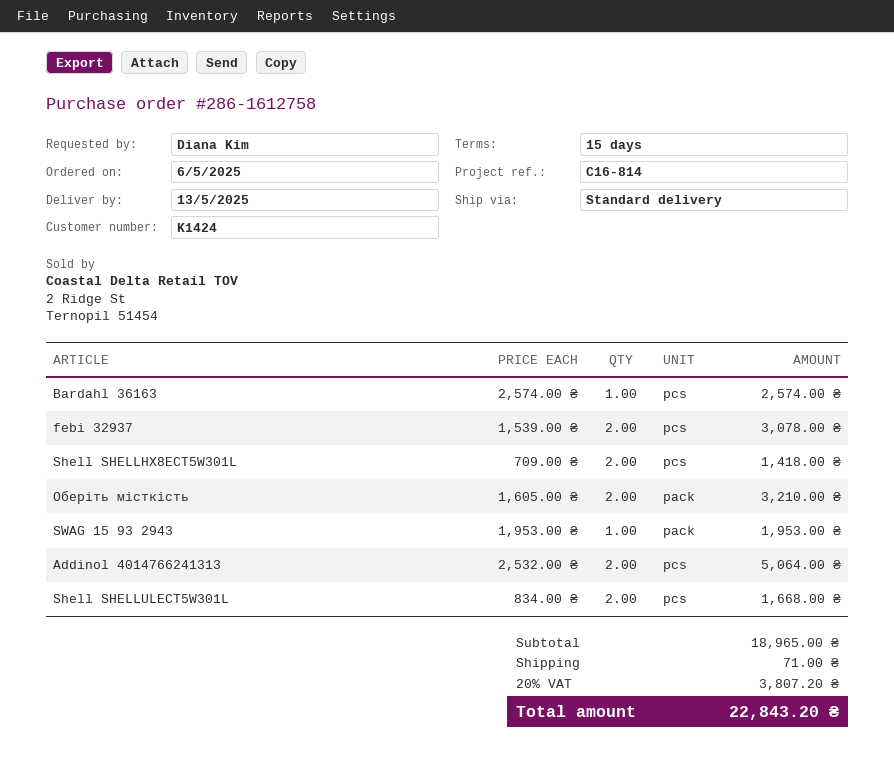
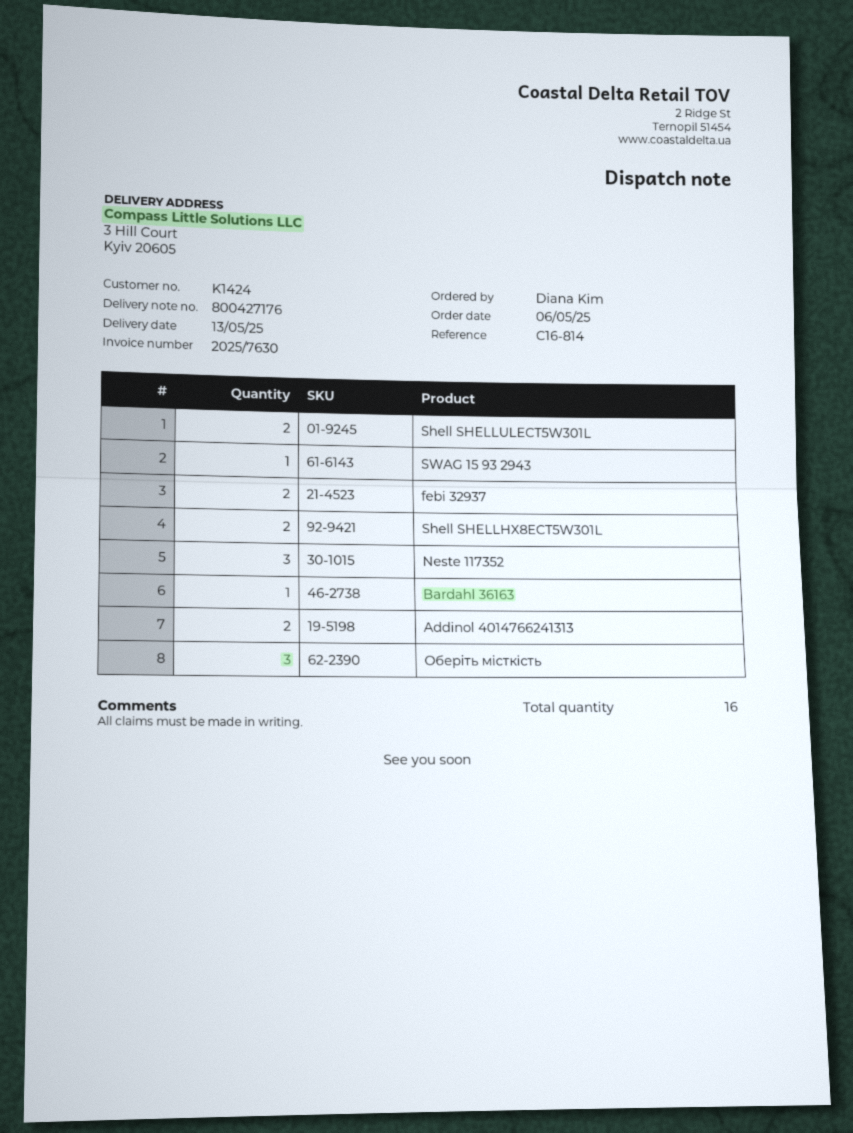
Оберіть місткість: 2 -> 3
Neste 117352: none -> 3

